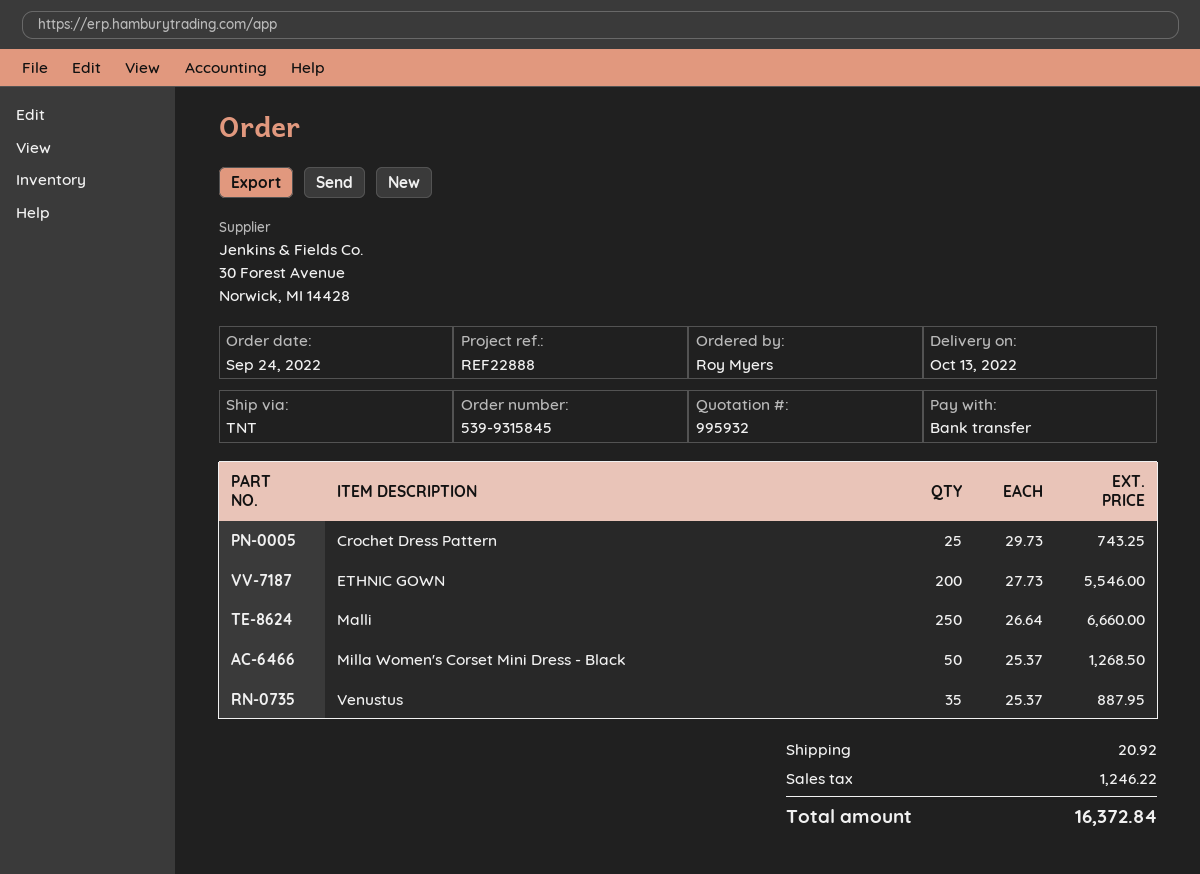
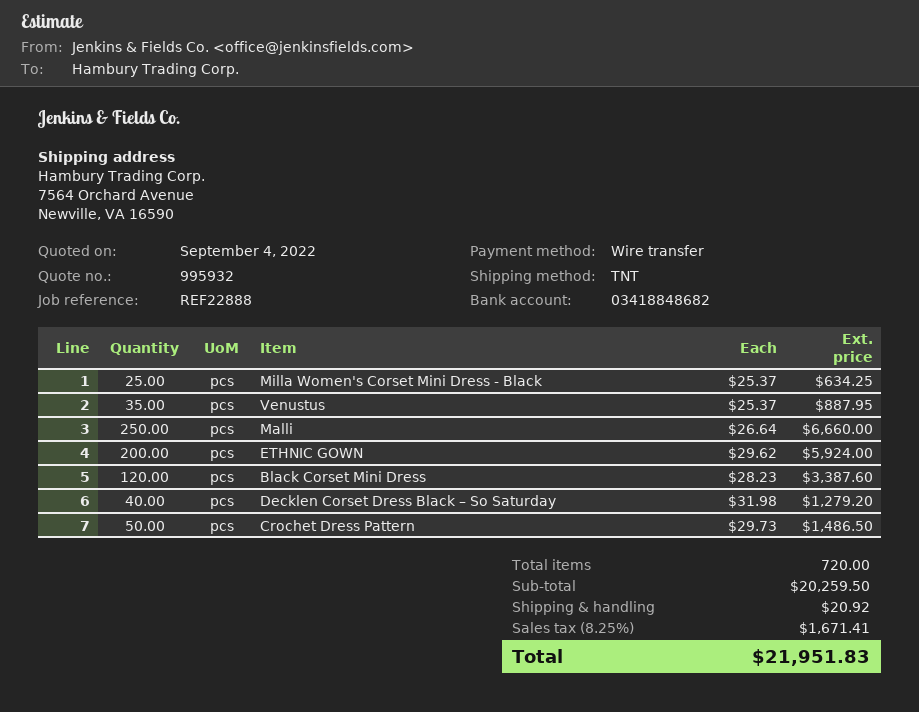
Crochet Dress Pattern: 25 x 29.73 = 743.25 -> 50 x 29.73 = 1486.50
ETHNIC GOWN: 200 x 27.73 = 5546.00 -> 200 x 29.62 = 5924.00
Milla Women's Corset Mini Dress - Black: 50 x 25.37 = 1268.50 -> 25 x 25.37 = 634.25
Black Corset Mini Dress: none -> 120 x 28.23 = 3387.60
Decklen Corset Dress Black – So Saturday: none -> 40 x 31.98 = 1279.20
tax: 1246.22 -> 1671.41
total: 16372.84 -> 21951.83

